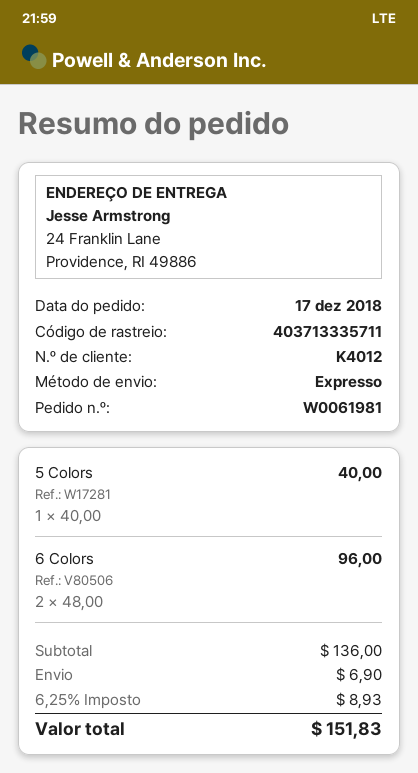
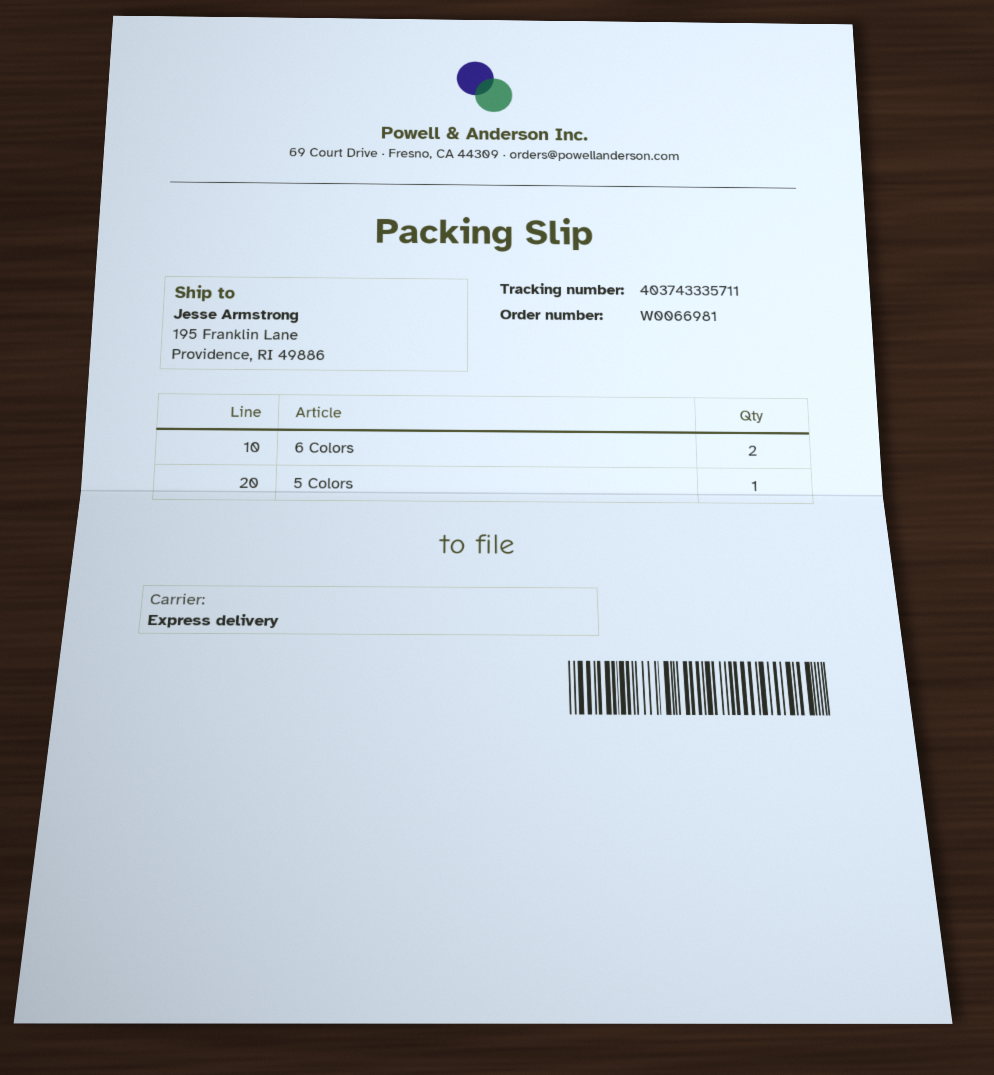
order number: W0061981 -> W0066981
tracking number: 403713335711 -> 403743335711
ship to: 24 Franklin Lane, Providence, RI 49886 -> 195 Franklin Lane, Providence, RI 49886

